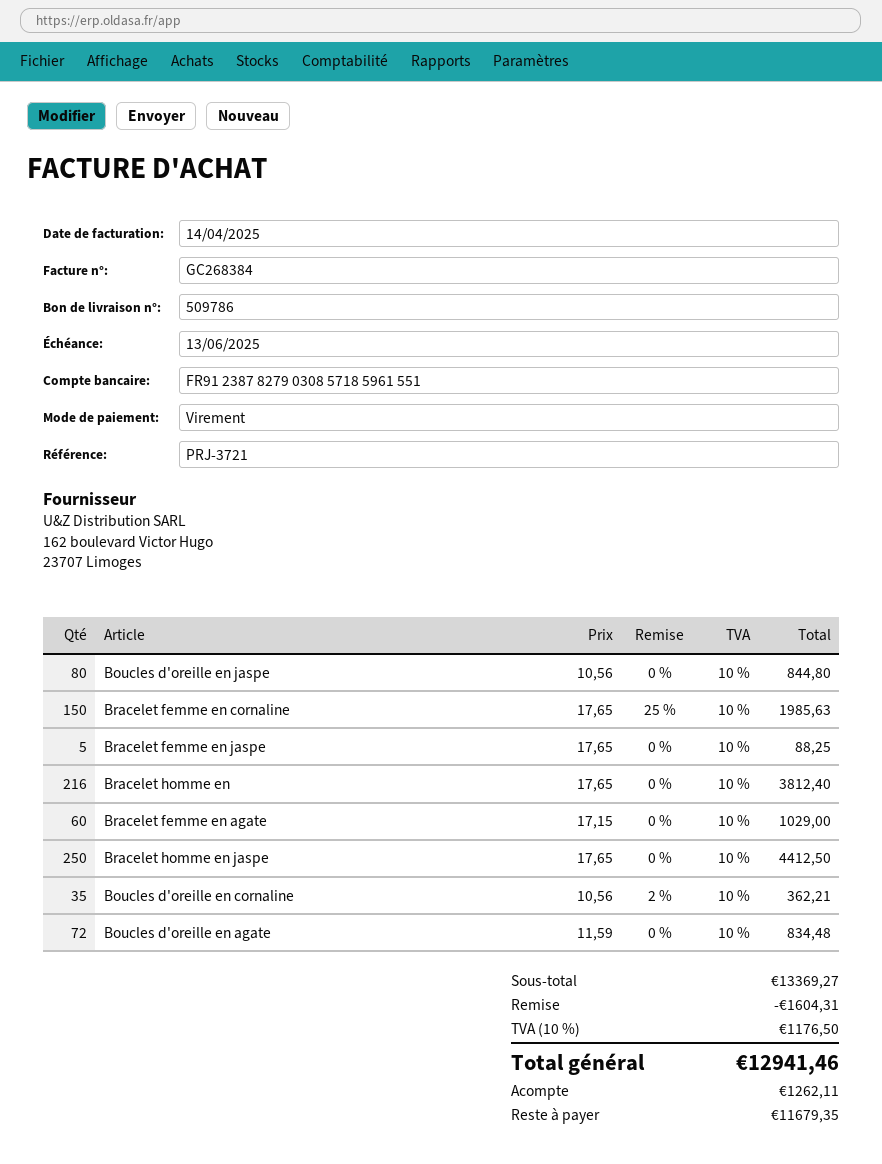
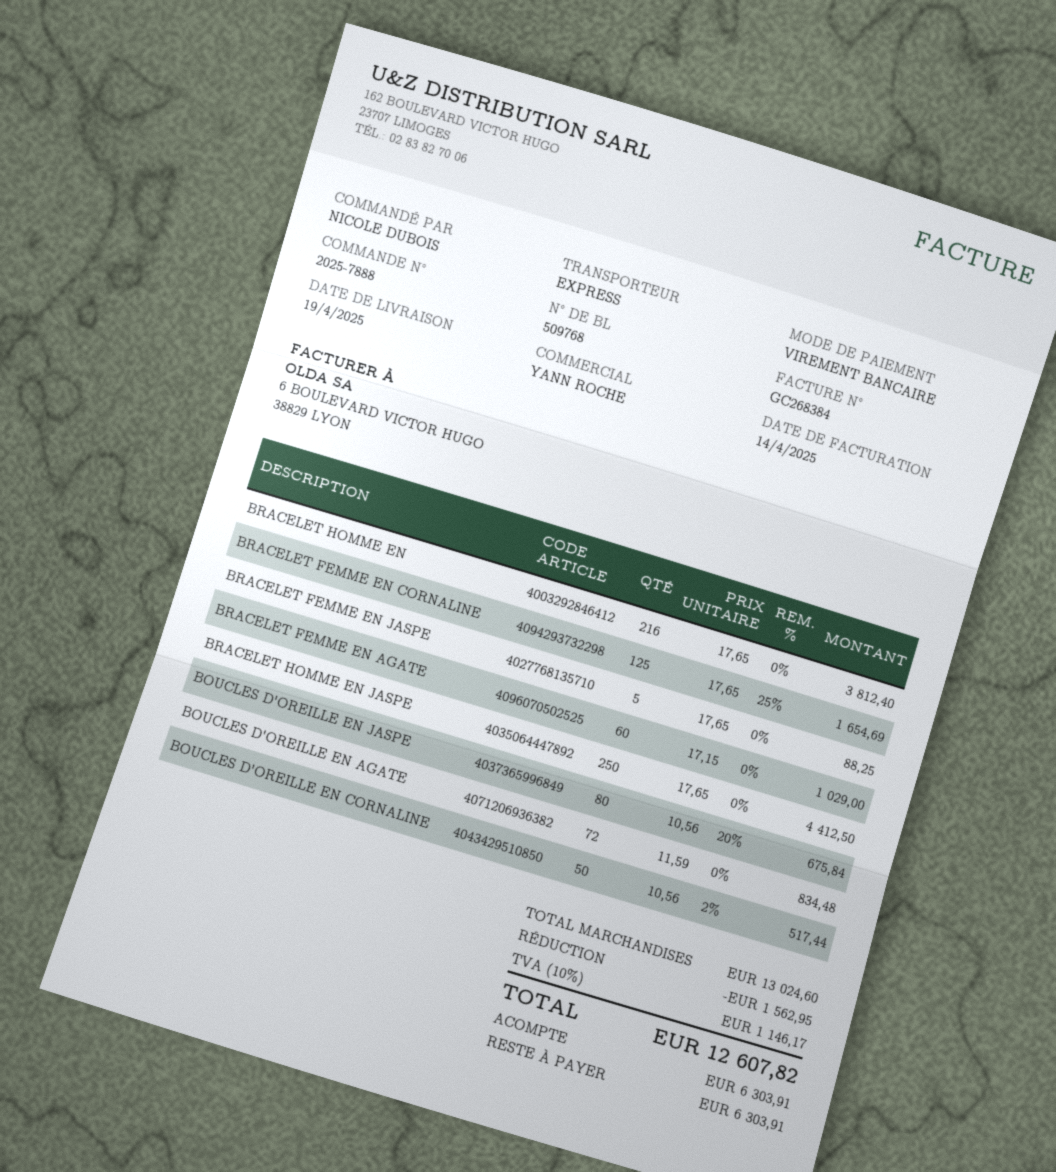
delivery note number: 509786 -> 509768
Boucles d'oreille en jaspe: 80 x 10.56 = 844.80 -> 80 x 10.56 - 20% = 675.84
Bracelet femme en cornaline: 150 x 17.65 - 25% = 1985.63 -> 125 x 17.65 - 25% = 1654.69
Boucles d'oreille en cornaline: 35 x 10.56 - 2% = 362.21 -> 50 x 10.56 - 2% = 517.44
subtotal: 13369.27 -> 13024.60
discount: 1604.31 -> 1562.95
tax: 10% = 1176.50 -> 10% = 1146.17
total: 12941.46 -> 12607.82
deposit: 1262.11 -> 6303.91
balance: 11679.35 -> 6303.91

